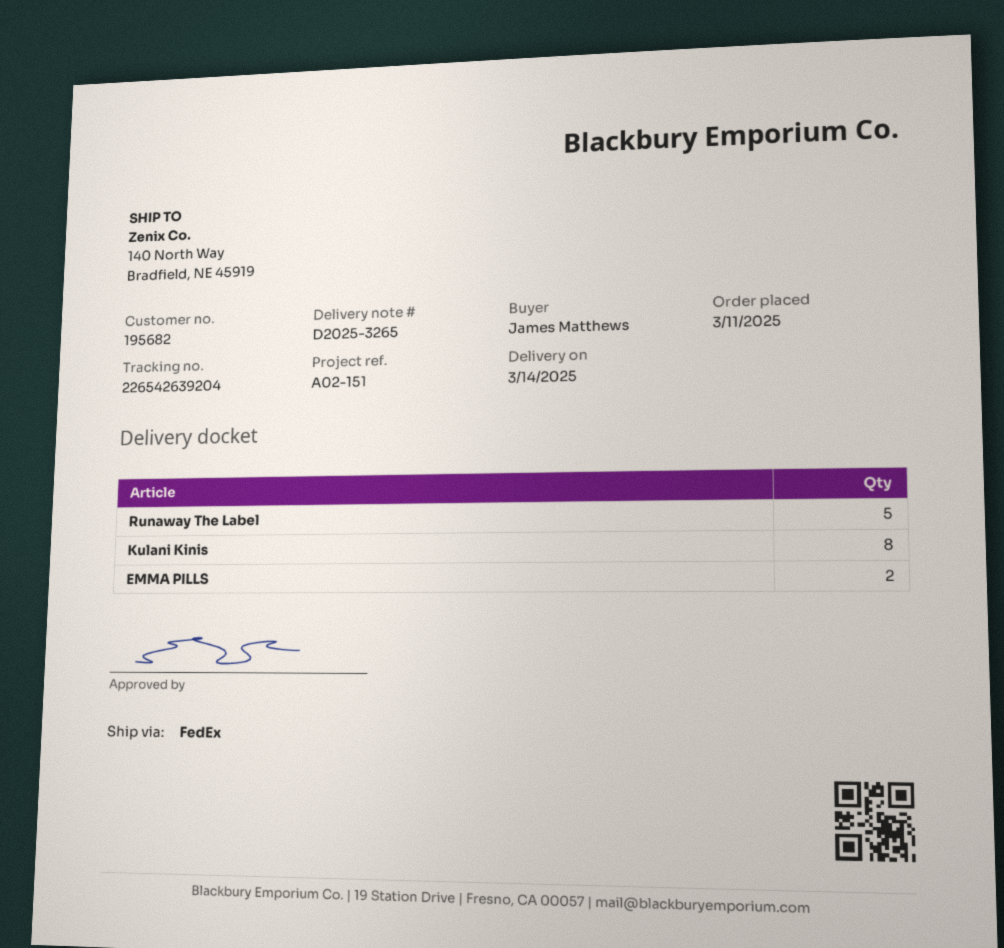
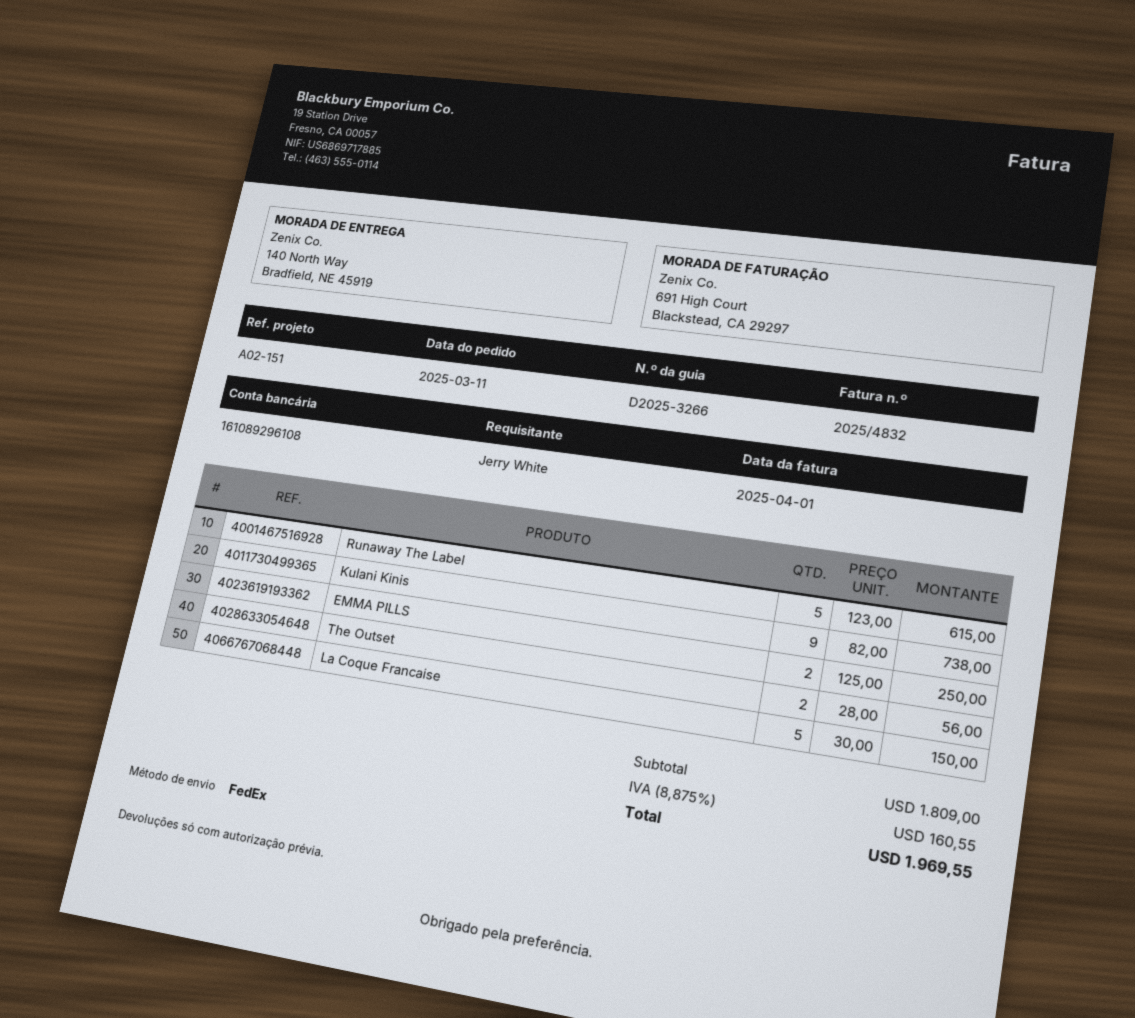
delivery note number: D2025-3265 -> D2025-3266
ordered by: James Matthews -> Jerry White
Kulani Kinis: 8 -> 9
The Outset: none -> 2
La Coque Francaise: none -> 5

